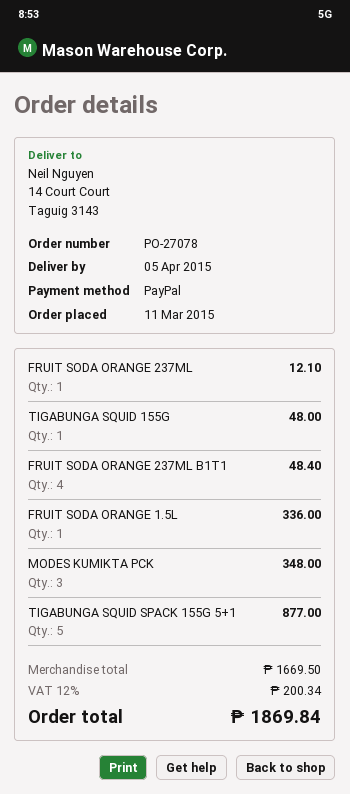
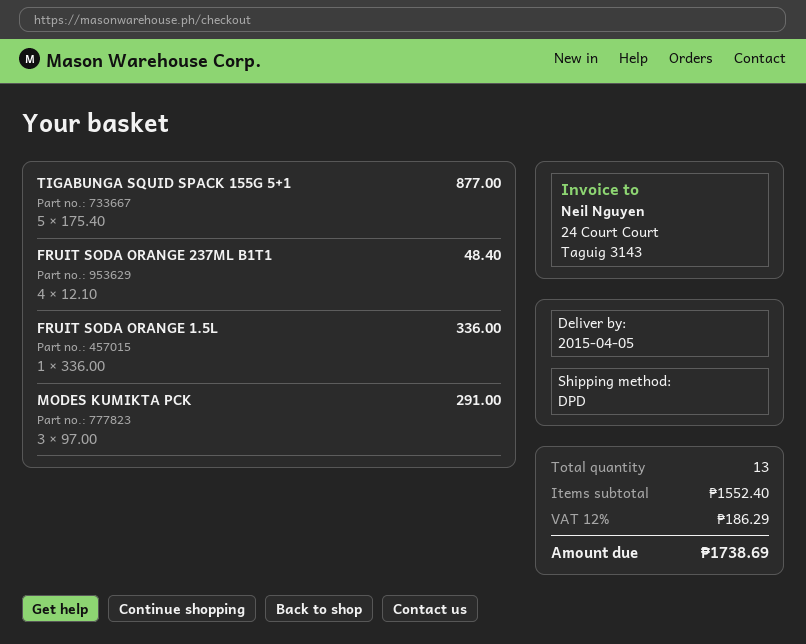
FRUIT SODA ORANGE 237ML: 1 for 12.10 -> none
TIGABUNGA SQUID 155G: 1 for 48.00 -> none
MODES KUMIKTA PCK: 3 for 348.00 -> 3 for 291.00
subtotal: 1669.50 -> 1552.40
tax: 12% = 200.34 -> 12% = 186.29
total: 1869.84 -> 1738.69

